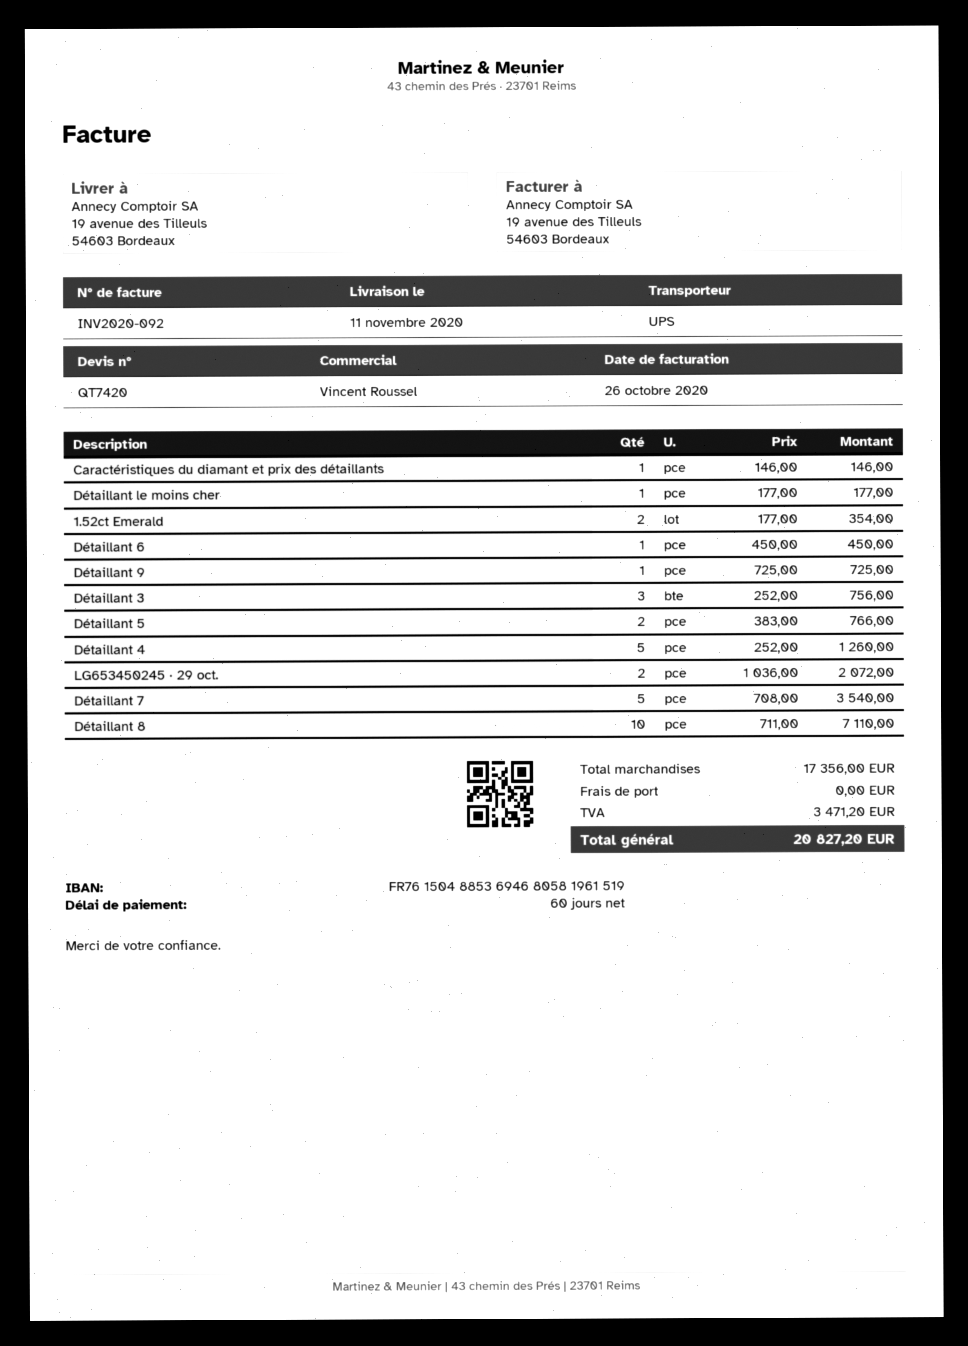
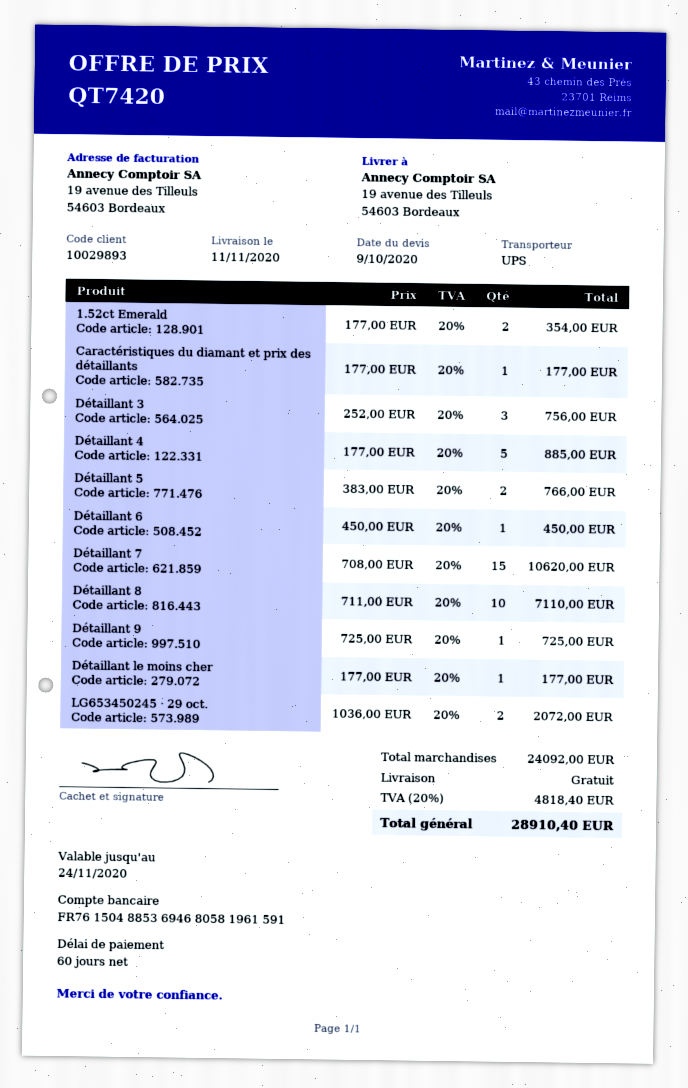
bank account: FR7615048853694680581961519 -> FR7615048853694680581961591
Caractéristiques du diamant et prix des détaillants: 1 x 146.00 = 146.00 -> 1 x 177.00 = 177.00
Détaillant 4: 5 x 252.00 = 1260.00 -> 5 x 177.00 = 885.00
Détaillant 7: 5 x 708.00 = 3540.00 -> 15 x 708.00 = 10620.00
subtotal: 17356.00 -> 24092.00
tax: 3471.20 -> 4818.40
total: 20827.20 -> 28910.40

